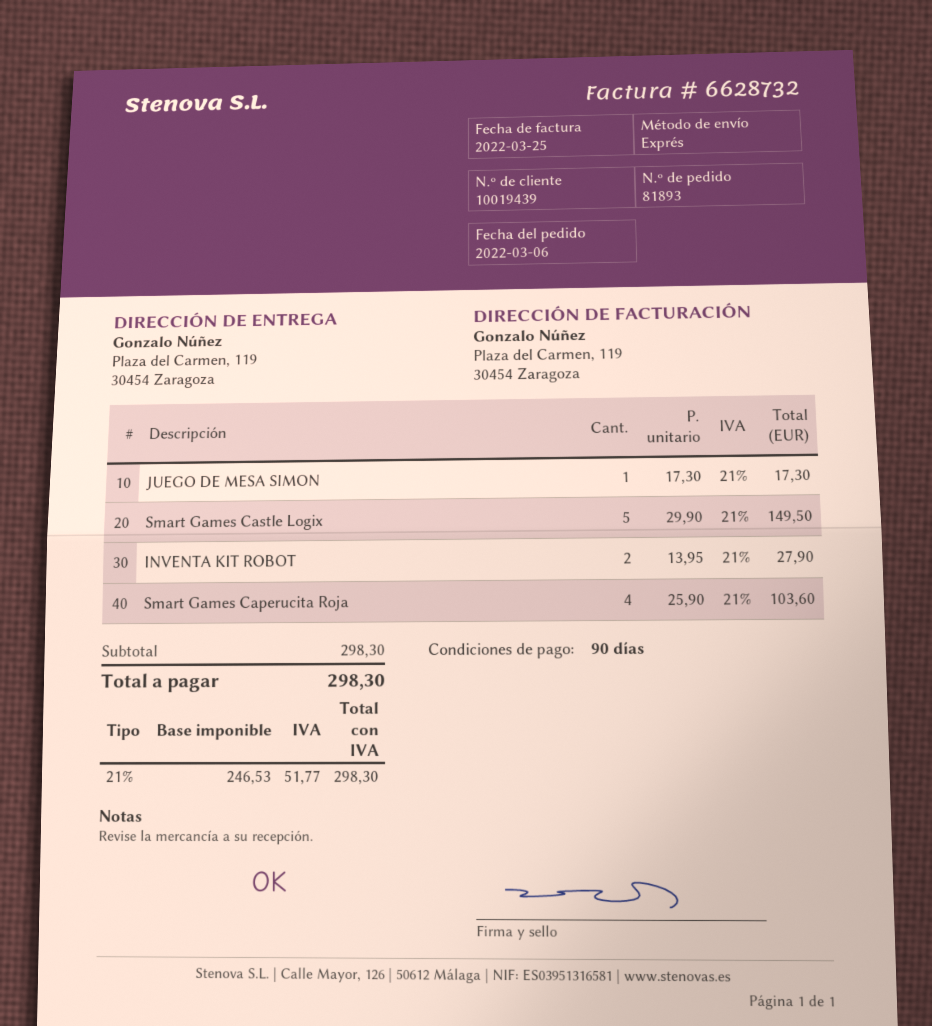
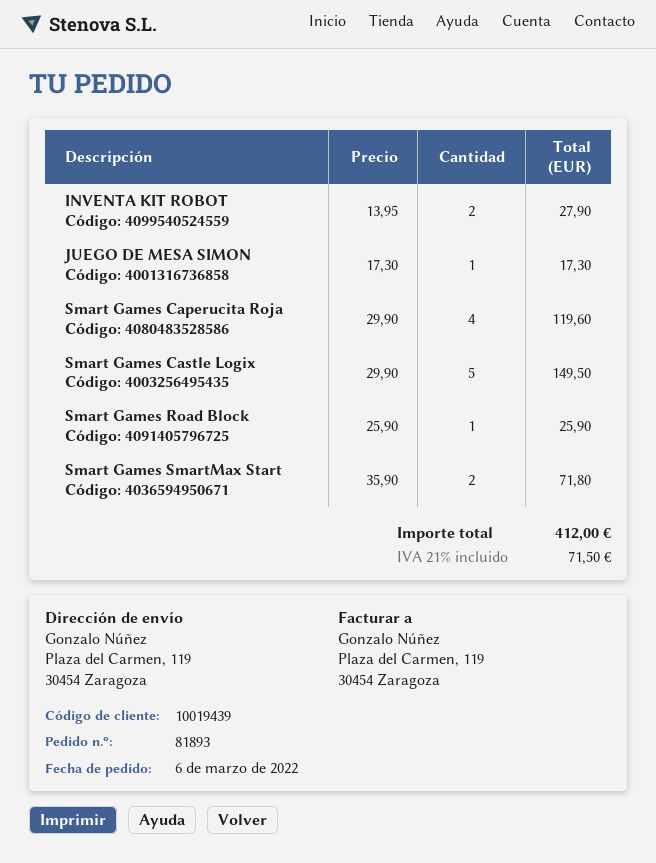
Smart Games Caperucita Roja: 4 x 25.90 = 103.60 -> 4 x 29.90 = 119.60
Smart Games Road Block: none -> 1 x 25.90 = 25.90
Smart Games SmartMax Start: none -> 2 x 35.90 = 71.80
tax: 21% = 51.77 -> 21% = 71.50
total: 298.30 -> 412.00

